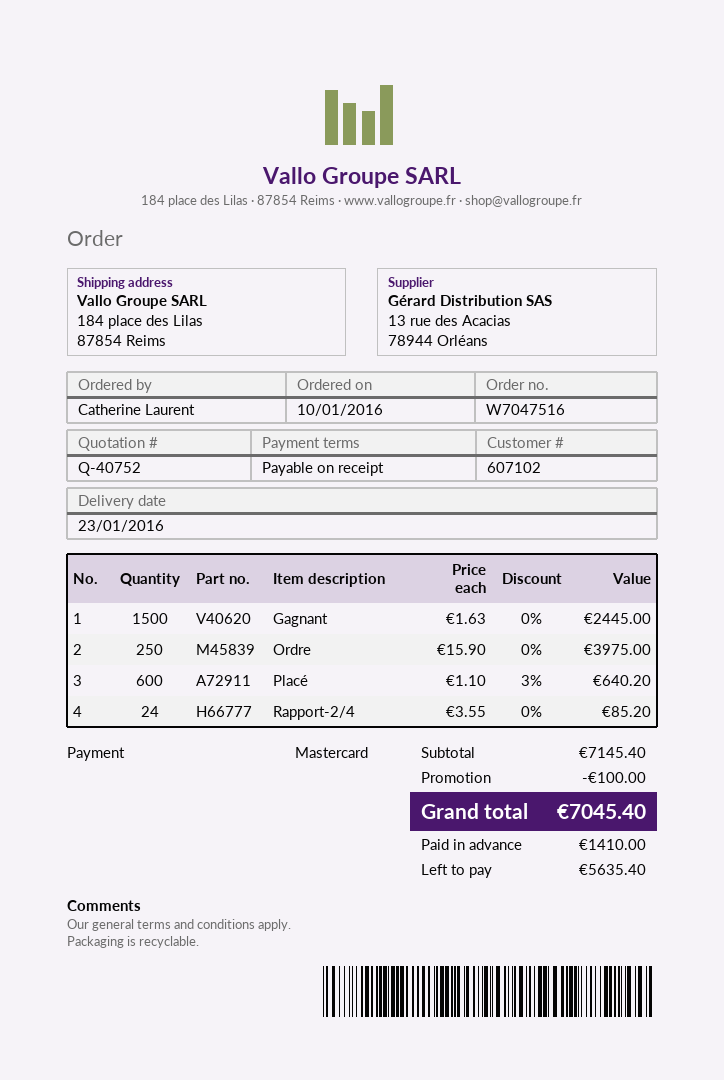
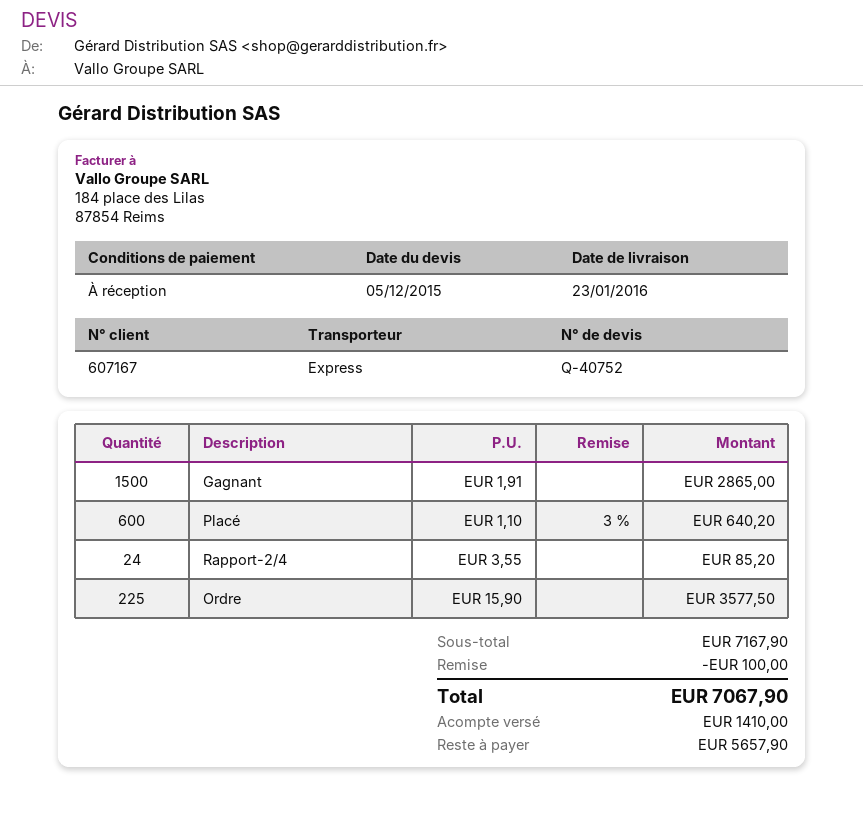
customer number: 607102 -> 607167
Gagnant: 1500 x 1.63 = 2445.00 -> 1500 x 1.91 = 2865.00
Ordre: 250 x 15.90 = 3975.00 -> 225 x 15.90 = 3577.50
subtotal: 7145.40 -> 7167.90
total: 7045.40 -> 7067.90
balance: 5635.40 -> 5657.90

